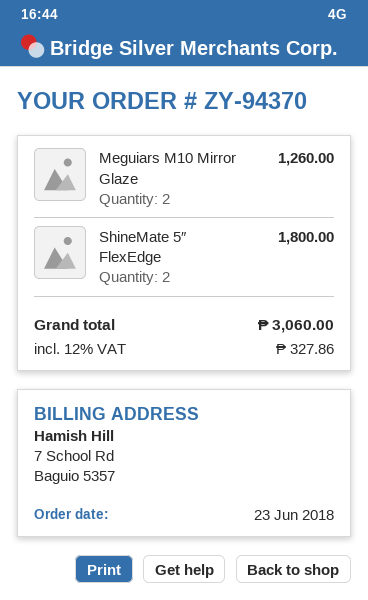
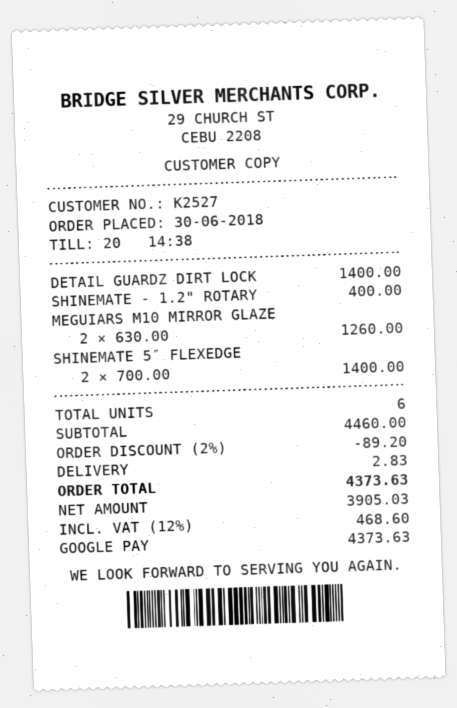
order date: 2018-06-23 -> 2018-06-30
ShineMate 5″ FlexEdge: 2 for 1800.00 -> 2 for 1400.00
DETAIL GUARDZ DIRT LOCK: none -> 1 for 1400.00
SHINEMATE - 1.2" ROTARY: none -> 1 for 400.00
discount: none -> 2% = 89.20
shipping: none -> 2.83
tax: 12% = 327.86 -> 12% = 468.60
total: 3060.00 -> 4373.63

